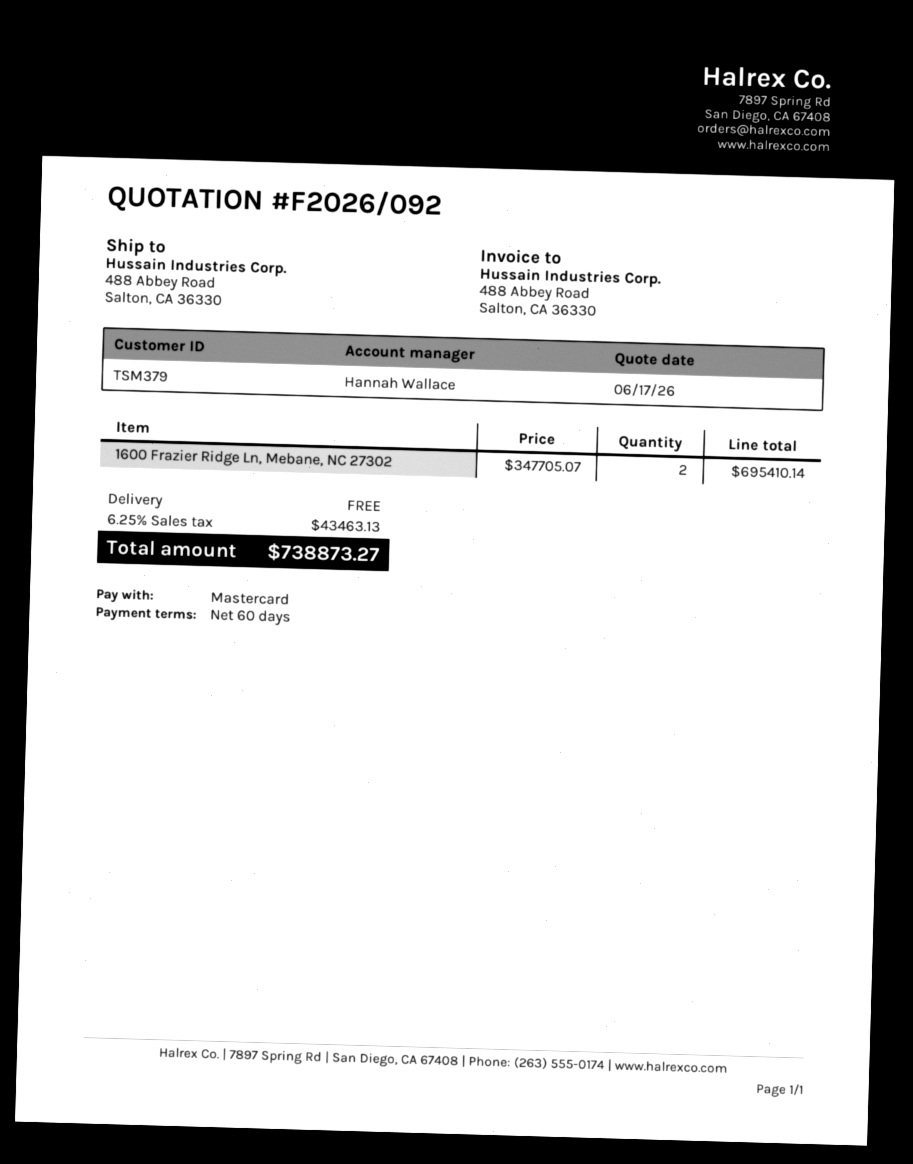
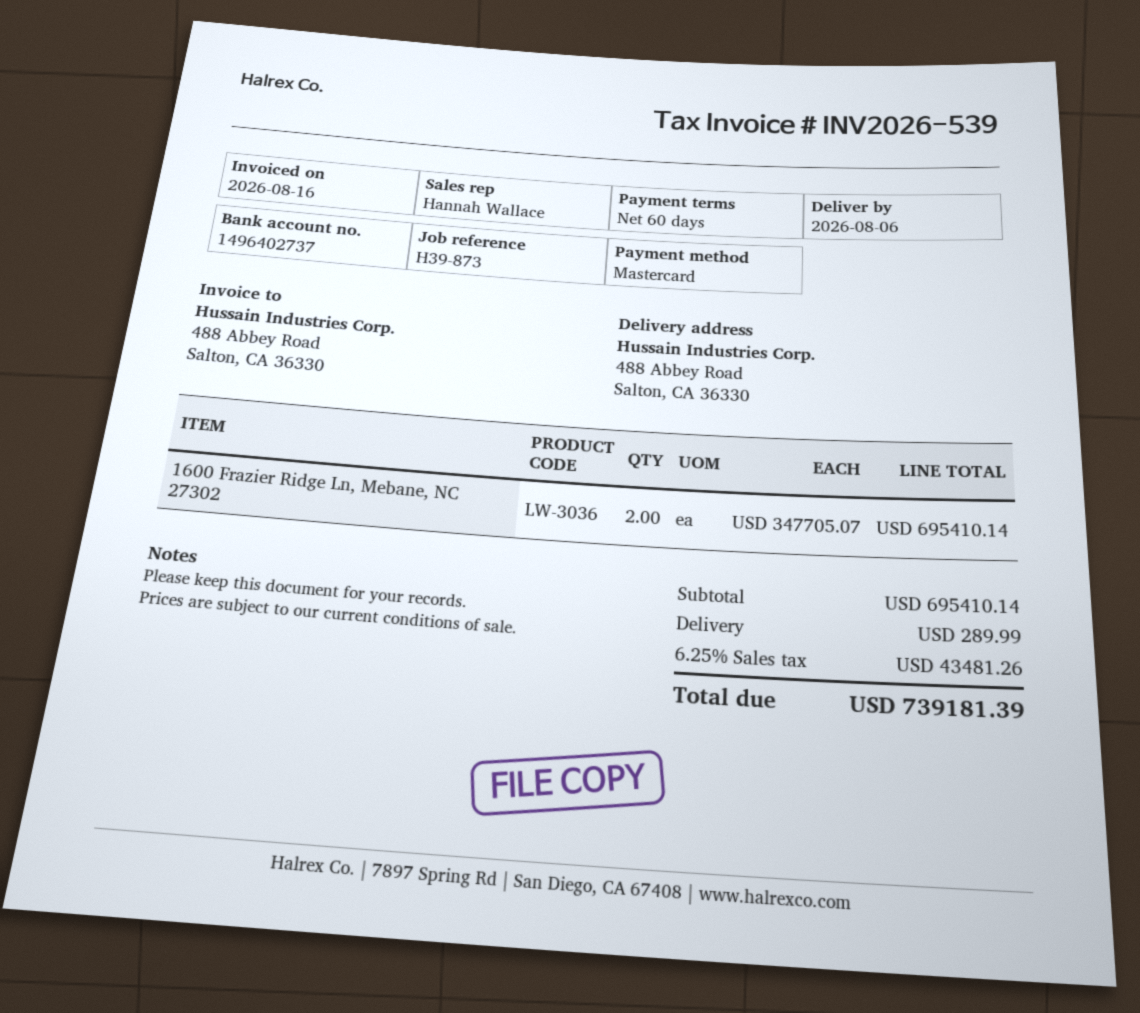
shipping: 0.00 -> 289.99
tax: 6.25% = 43463.13 -> 6.25% = 43481.26
total: 738873.27 -> 739181.39

